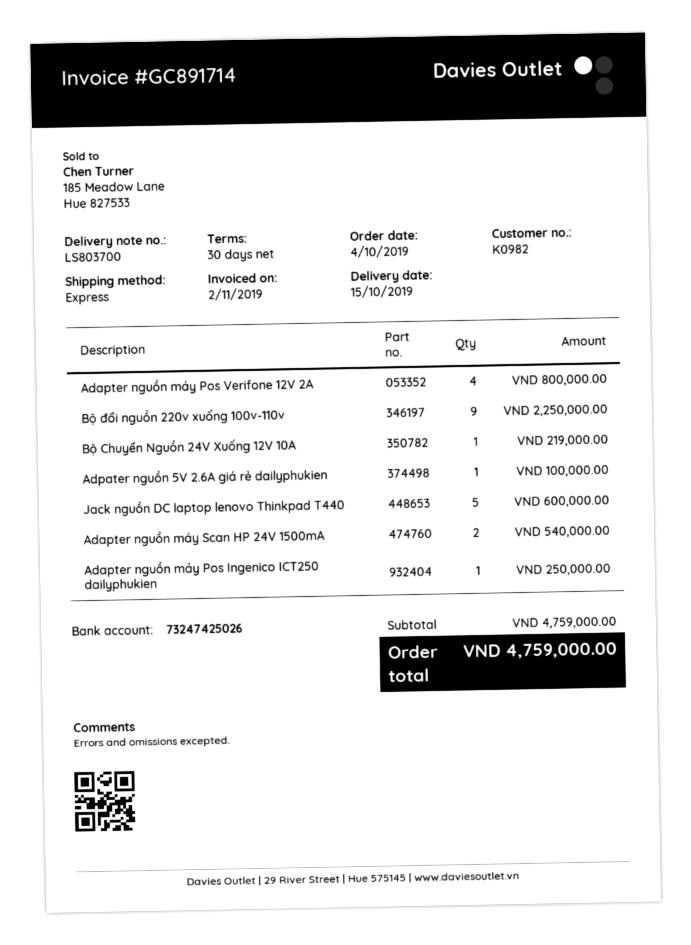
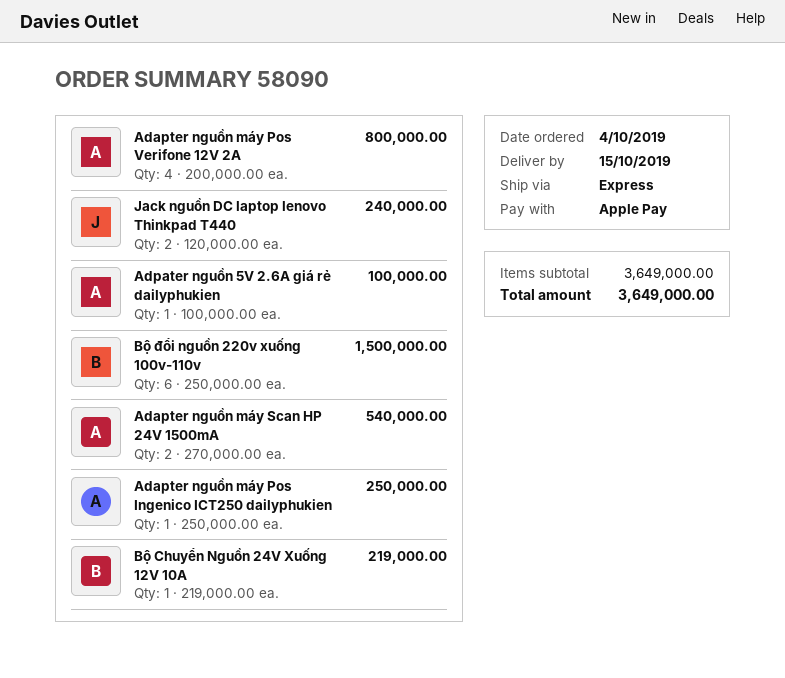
Bộ đổi nguồn 220v xuống 100v-110v: 9 for 2250000.00 -> 6 for 1500000.00
Jack nguồn DC laptop lenovo Thinkpad T440: 5 for 600000.00 -> 2 for 240000.00
subtotal: 4759000.00 -> 3649000.00
total: 4759000.00 -> 3649000.00

